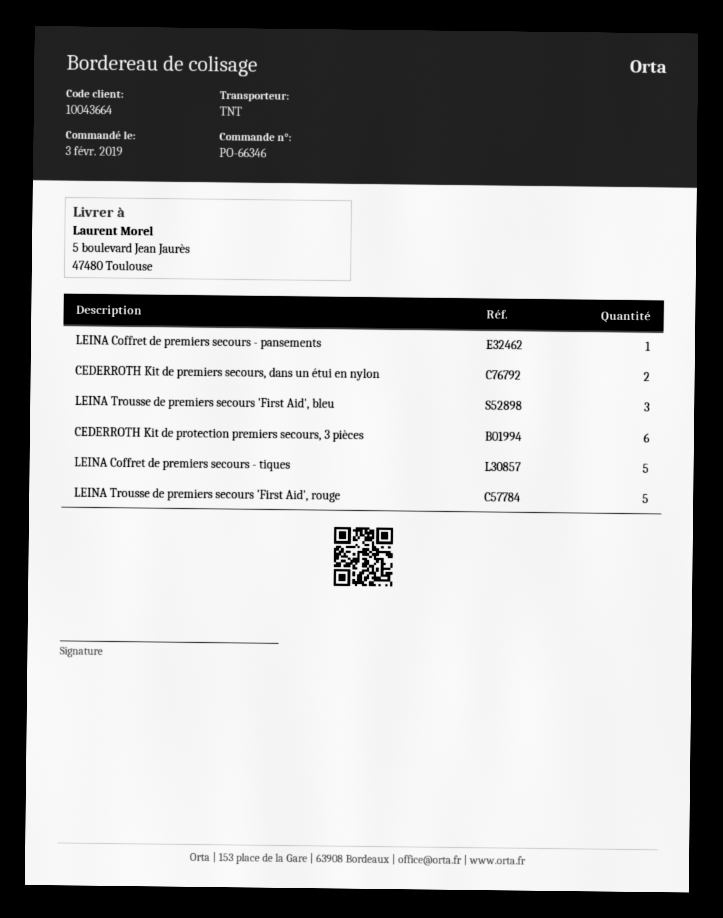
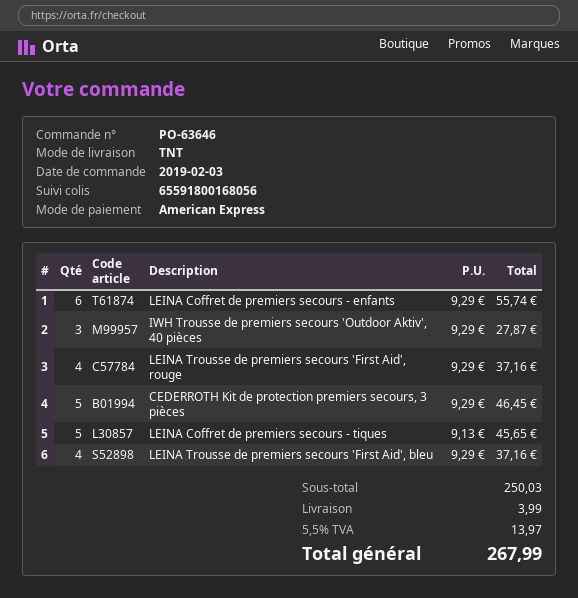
order number: PO-66346 -> PO-63646
LEINA Coffret de premiers secours - pansements: 1 -> none
CEDERROTH Kit de premiers secours, dans un étui en nylon: 2 -> none
LEINA Trousse de premiers secours 'First Aid', bleu: 3 -> 4
CEDERROTH Kit de protection premiers secours, 3 pièces: 6 -> 5
LEINA Trousse de premiers secours 'First Aid', rouge: 5 -> 4
LEINA Coffret de premiers secours - enfants: none -> 6
IWH Trousse de premiers secours 'Outdoor Aktiv', 40 pièces: none -> 3

